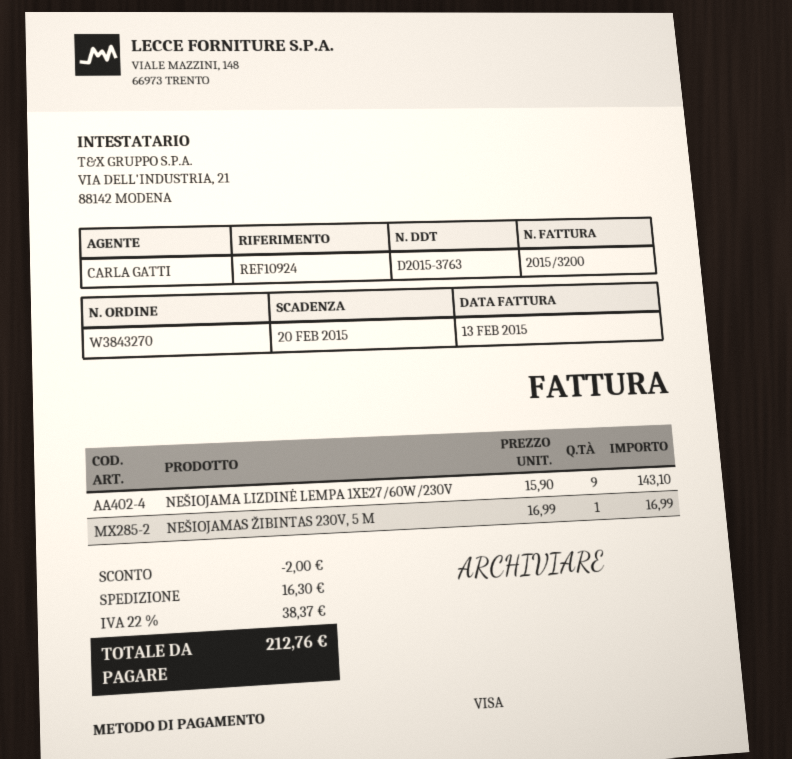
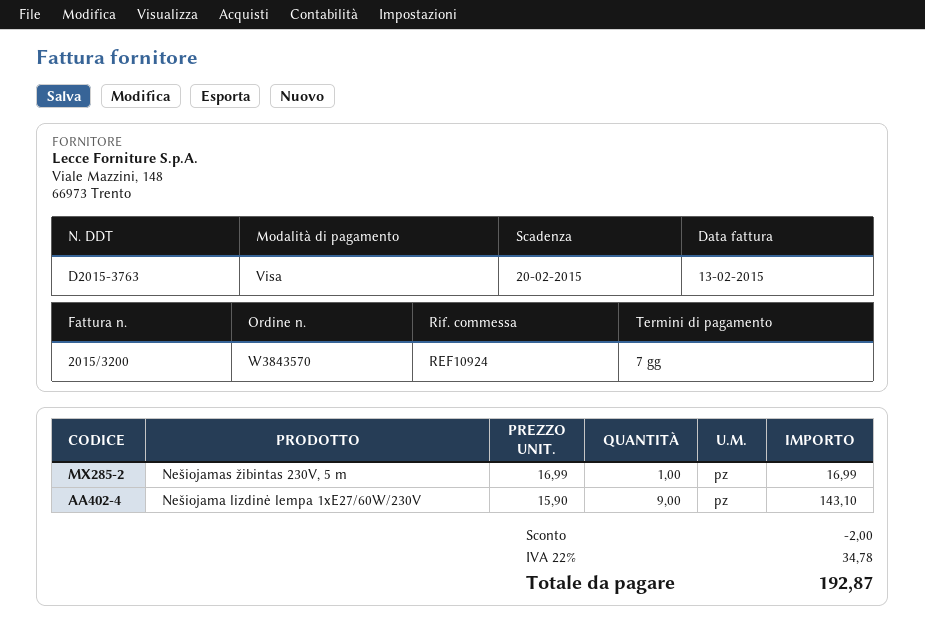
order number: W3843270 -> W3843570
shipping: 16.30 -> none
tax: 22% = 38.37 -> 22% = 34.78
total: 212.76 -> 192.87

